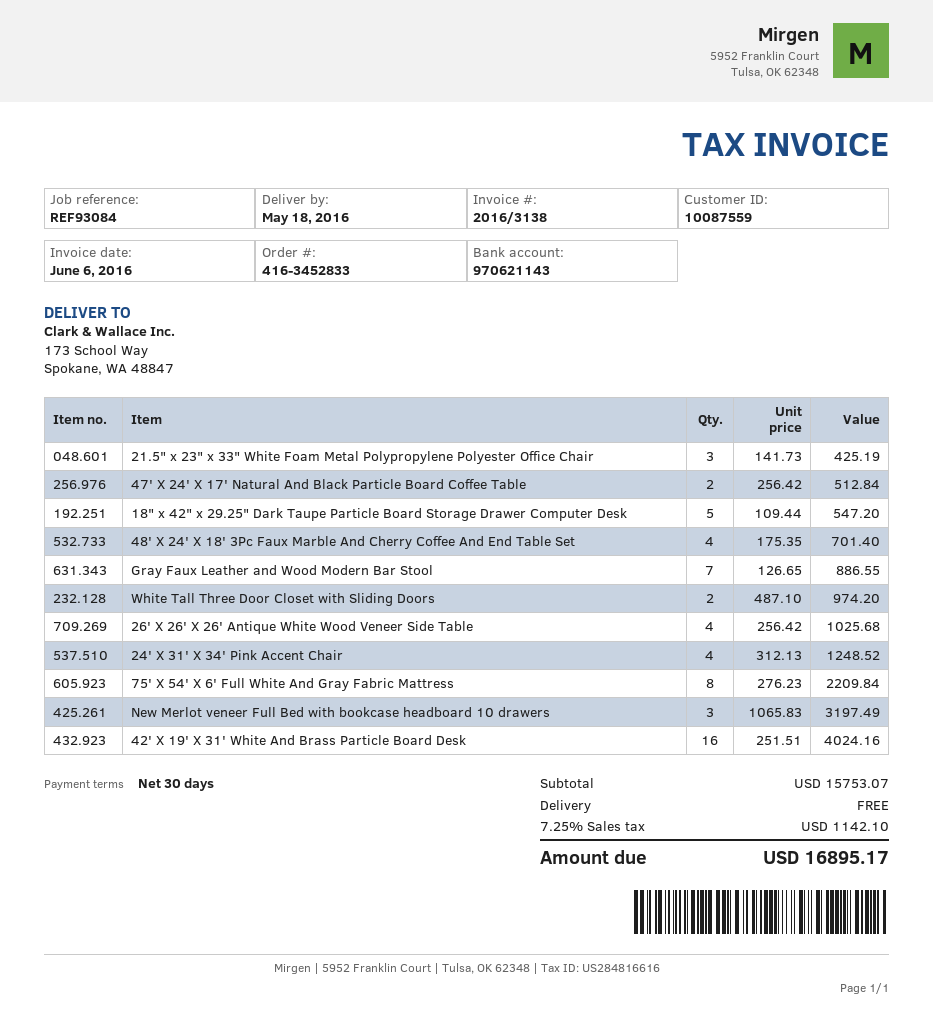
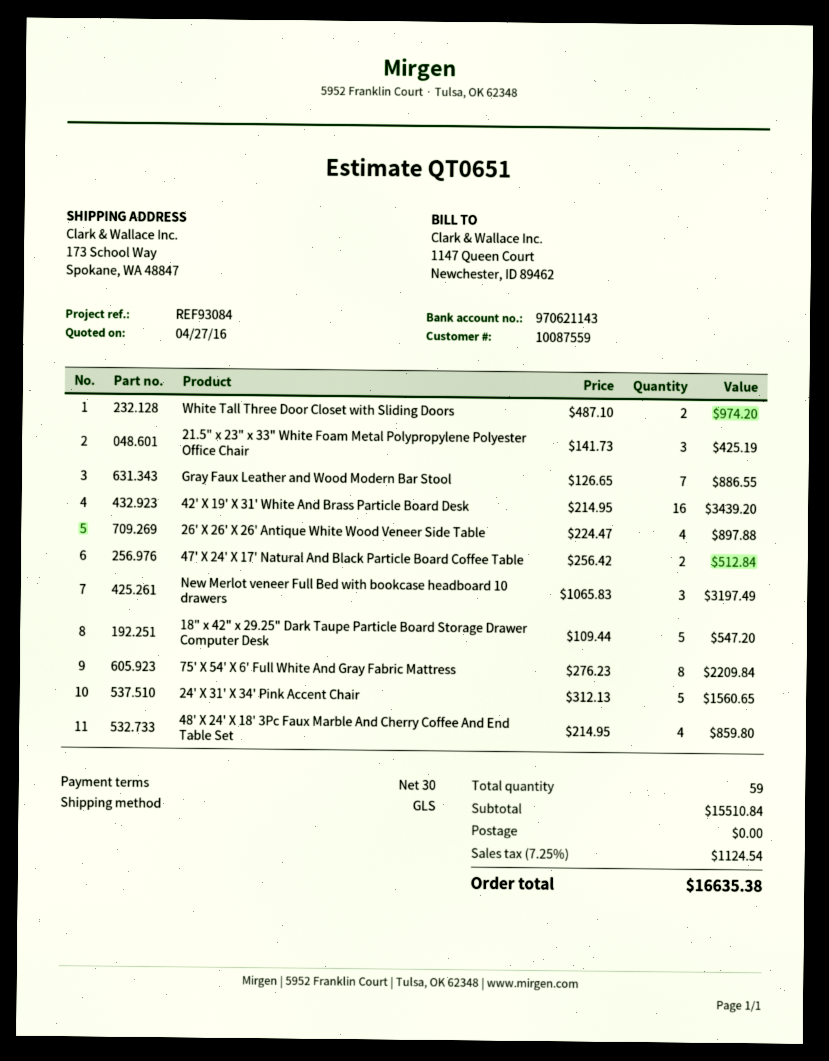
48' X 24' X 18' 3Pc Faux Marble And Cherry Coffee And End Table Set: 4 x 175.35 = 701.40 -> 4 x 214.95 = 859.80
26' X 26' X 26' Antique White Wood Veneer Side Table: 4 x 256.42 = 1025.68 -> 4 x 224.47 = 897.88
24' X 31' X 34' Pink Accent Chair: 4 x 312.13 = 1248.52 -> 5 x 312.13 = 1560.65
42' X 19' X 31' White And Brass Particle Board Desk: 16 x 251.51 = 4024.16 -> 16 x 214.95 = 3439.20
subtotal: 15753.07 -> 15510.84
tax: 7.25% = 1142.10 -> 7.25% = 1124.54
total: 16895.17 -> 16635.38

